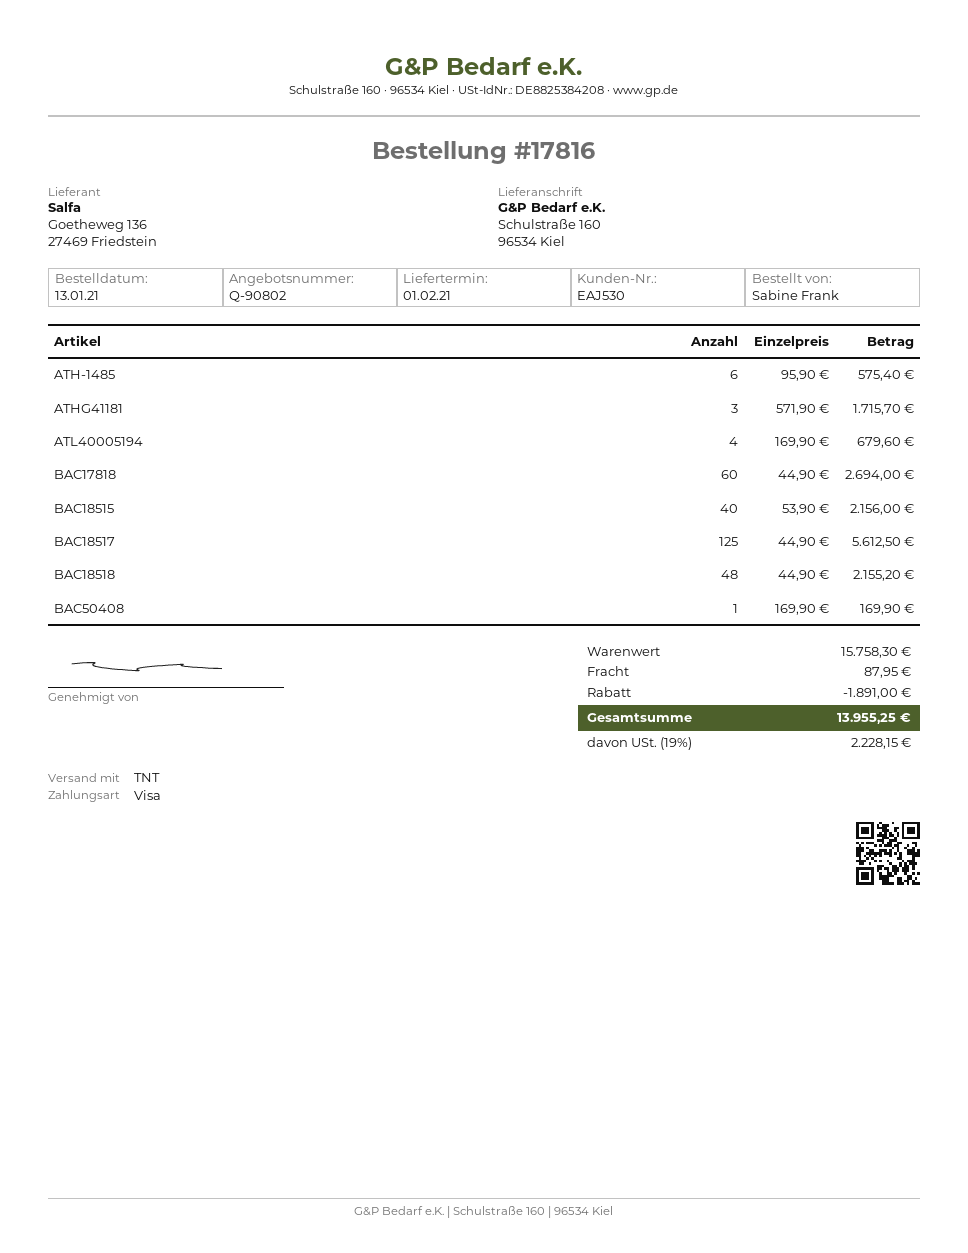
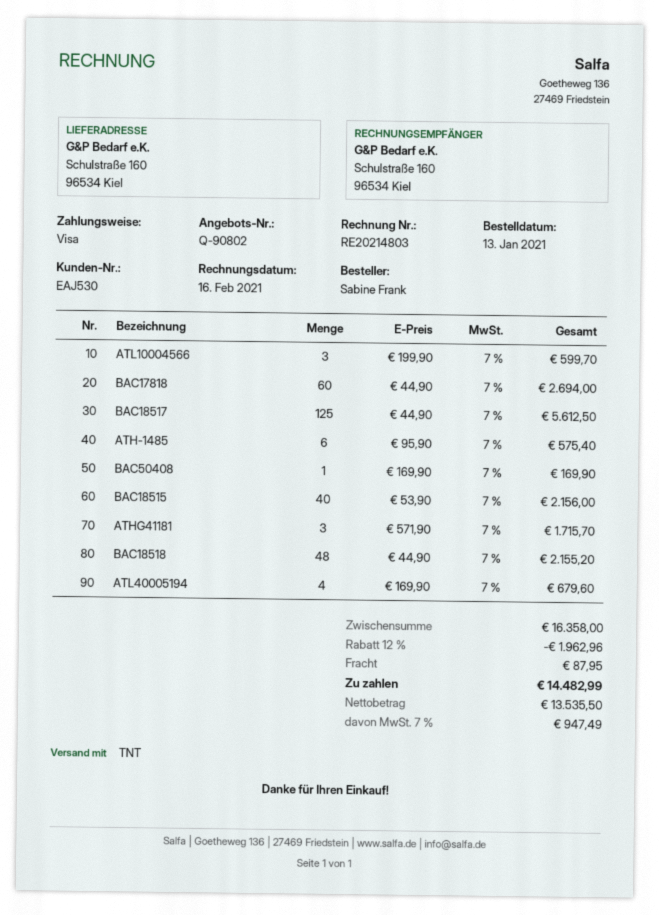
ATL10004566: none -> 3 x 199.90 = 599.70
subtotal: 15758.30 -> 16358.00
discount: 1891.00 -> 1962.96
tax: 19% = 2228.15 -> 7% = 947.49
total: 13955.25 -> 14482.99

